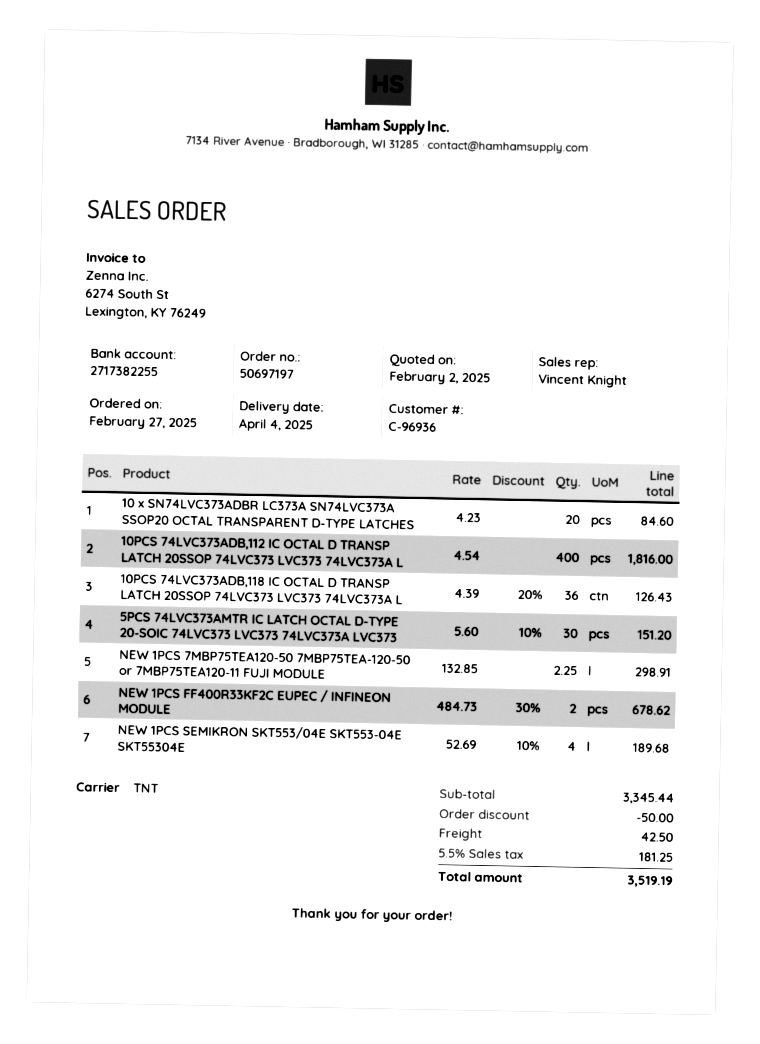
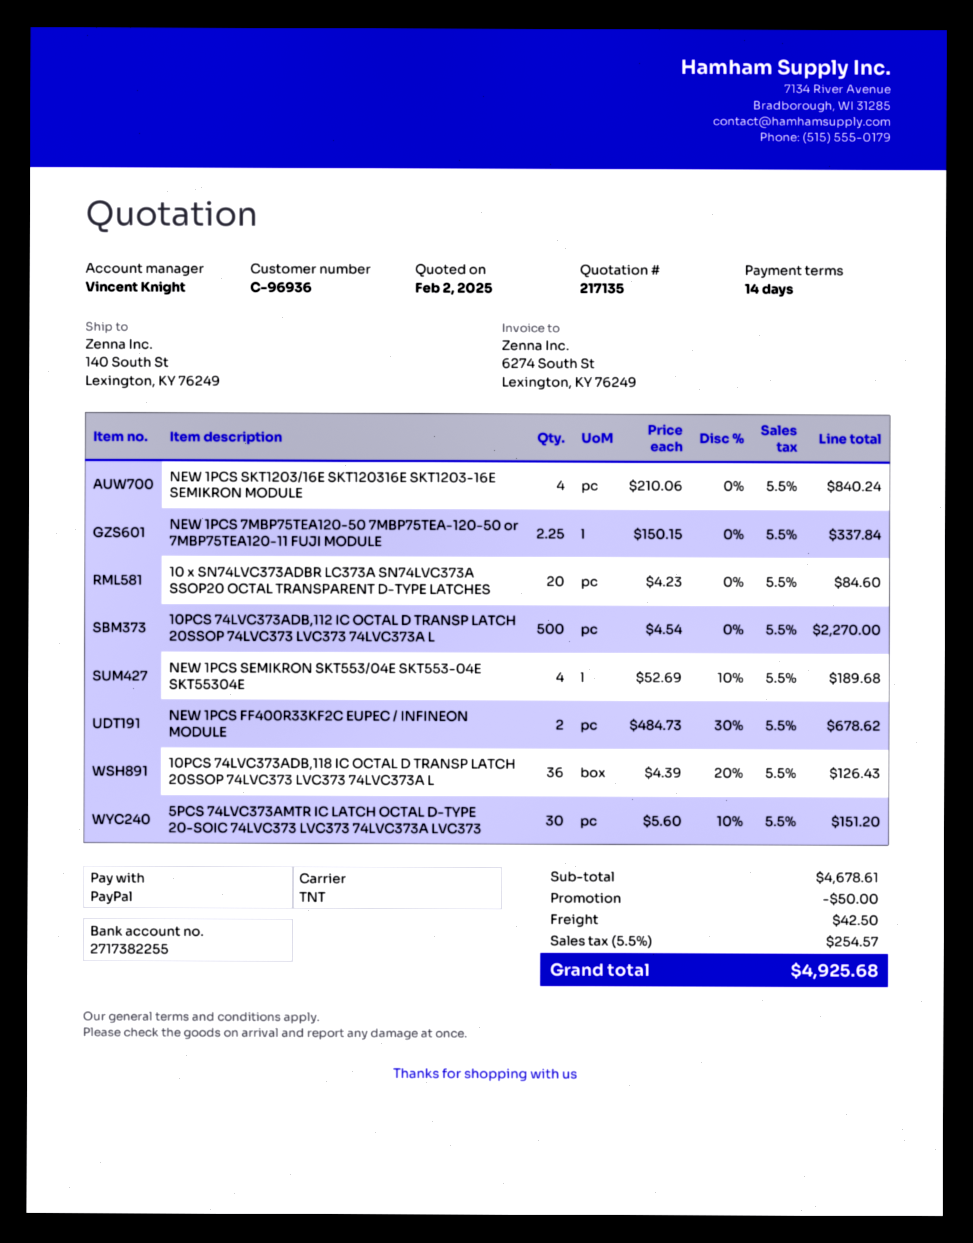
10PCS 74LVC373ADB,112 IC OCTAL D TRANSP LATCH 20SSOP 74LVC373 LVC373 74LVC373A L: 400 x 4.54 = 1816.00 -> 500 x 4.54 = 2270.00
NEW 1PCS 7MBP75TEA120-50 7MBP75TEA-120-50 or 7MBP75TEA120-11 FUJI MODULE: 2.25 x 132.85 = 298.91 -> 2.25 x 150.15 = 337.84
NEW 1PCS SKT1203/16E SKT120316E SKT1203-16E SEMIKRON MODULE: none -> 4 x 210.06 = 840.24
subtotal: 3345.44 -> 4678.61
tax: 5.5% = 181.25 -> 5.5% = 254.57
total: 3519.19 -> 4925.68

